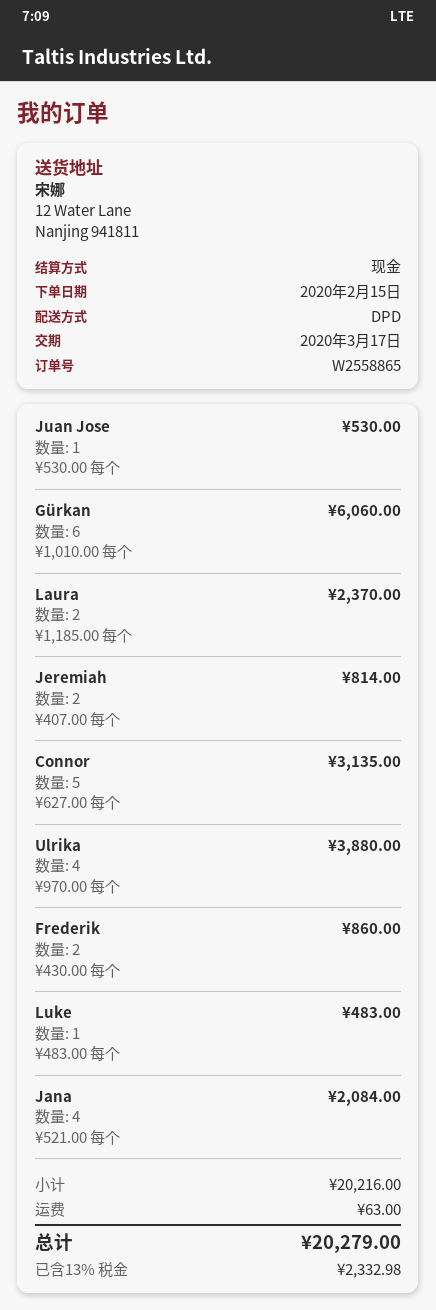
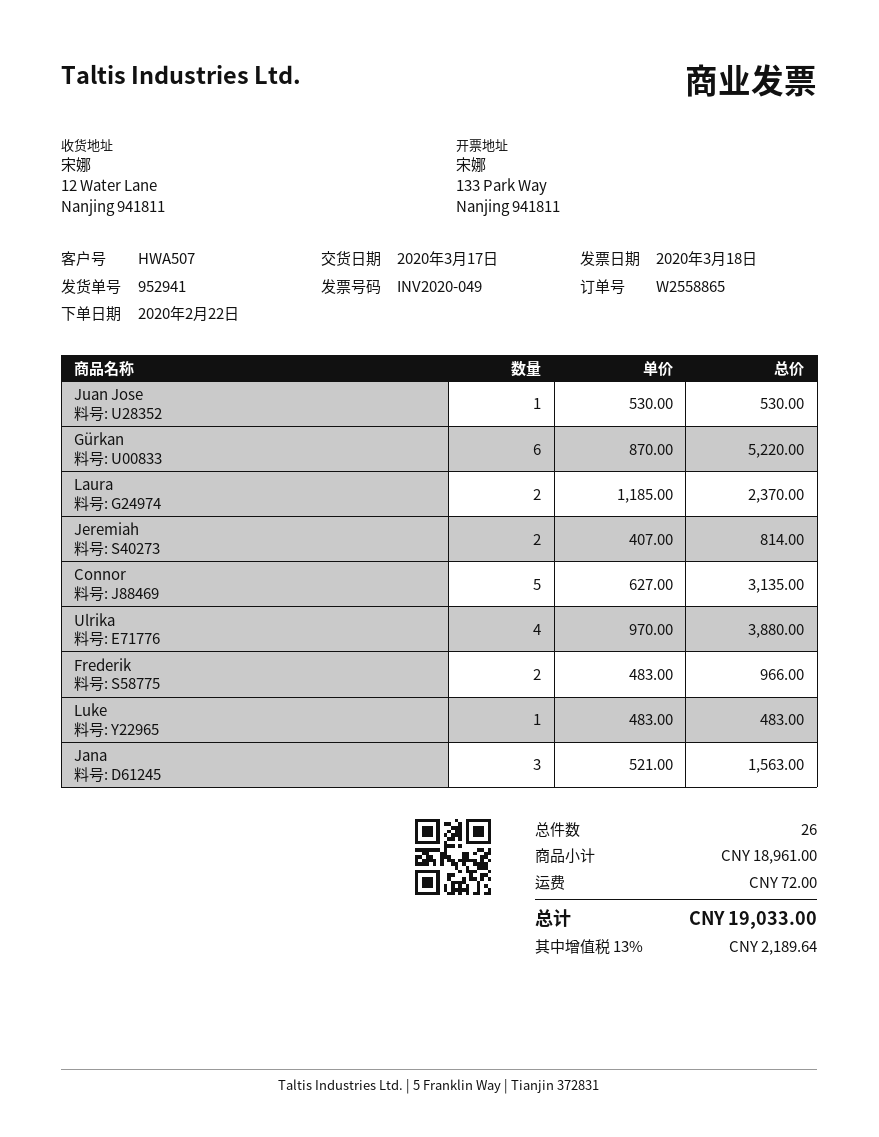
order date: 2020-02-15 -> 2020-02-22
Gürkan: 6 x 1010.00 = 6060.00 -> 6 x 870.00 = 5220.00
Frederik: 2 x 430.00 = 860.00 -> 2 x 483.00 = 966.00
Jana: 4 x 521.00 = 2084.00 -> 3 x 521.00 = 1563.00
subtotal: 20216.00 -> 18961.00
shipping: 63.00 -> 72.00
tax: 13% = 2332.98 -> 13% = 2189.64
total: 20279.00 -> 19033.00

